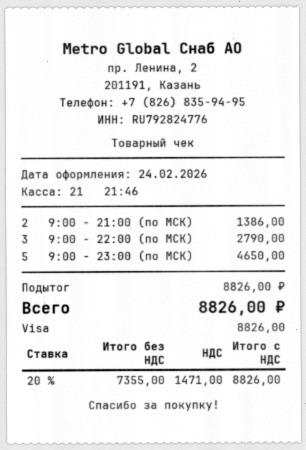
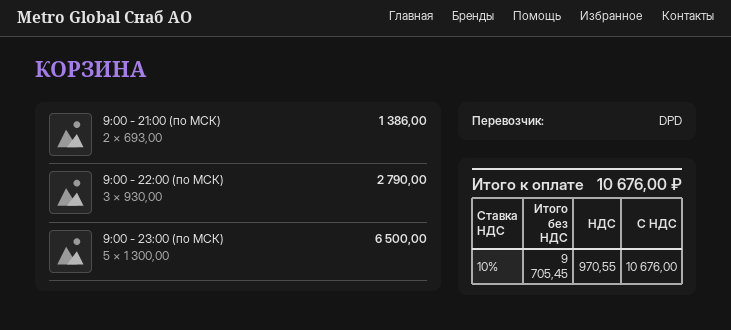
9:00 - 23:00 (по МСК): 5 for 4650.00 -> 5 for 6500.00
net: 7355.00 -> 9705.45
tax: 20% = 1471.00 -> 10% = 970.55
total: 8826.00 -> 10676.00

